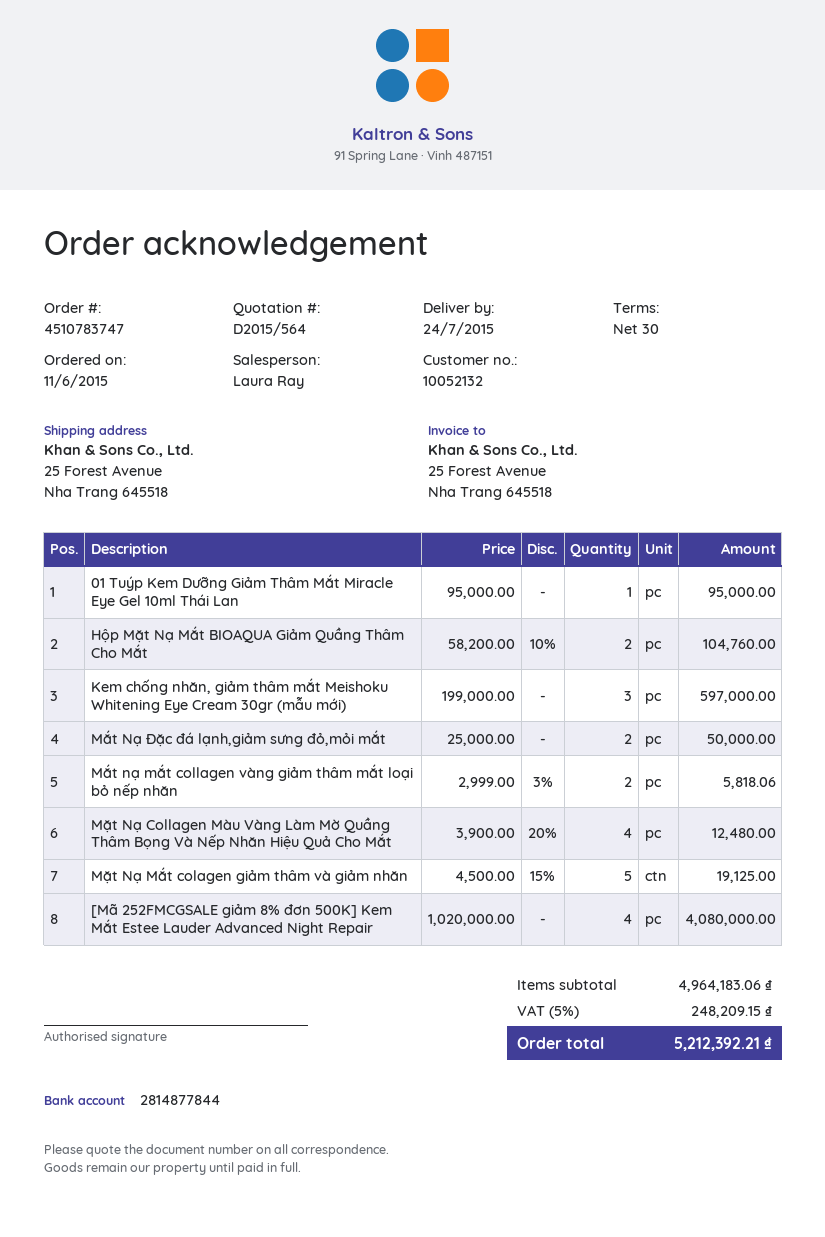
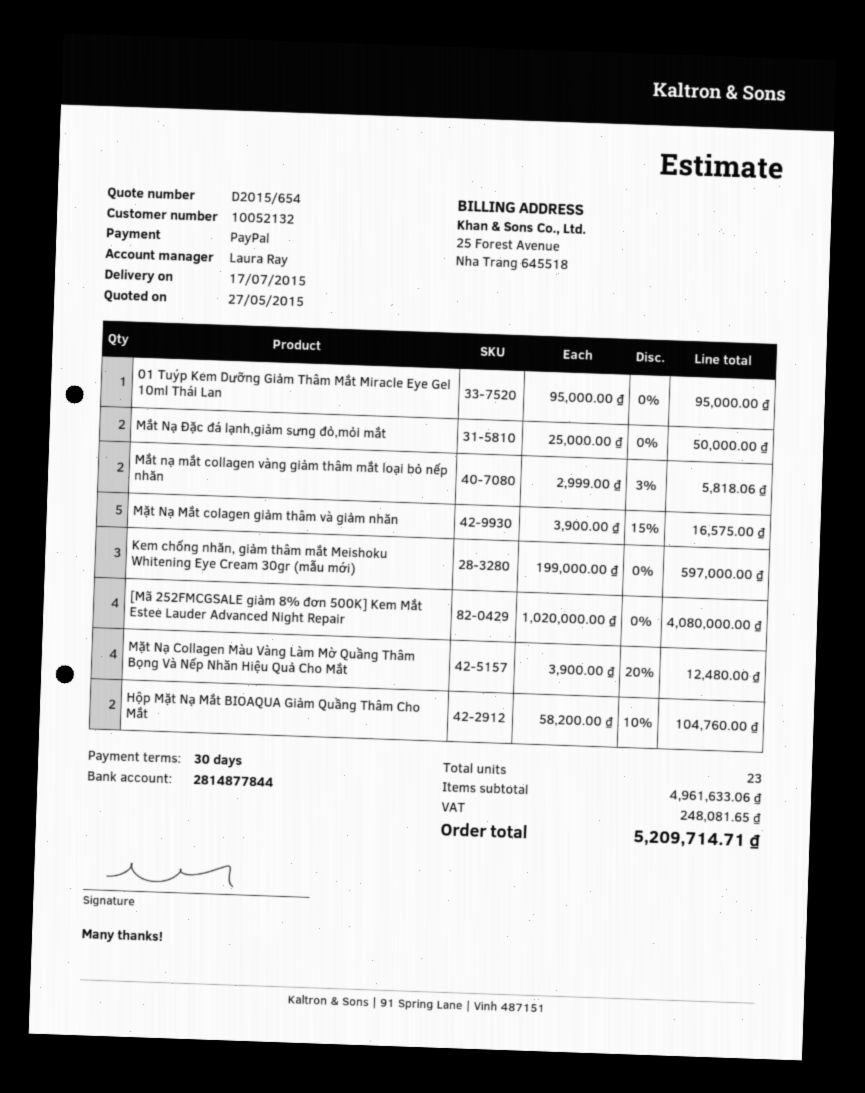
quote number: D2015/564 -> D2015/654
delivery date: 2015-07-24 -> 2015-07-17
Mặt Nạ Mắt colagen giảm thâm và giảm nhăn: 5 x 4500.00 - 15% = 19125.00 -> 5 x 3900.00 - 15% = 16575.00
subtotal: 4964183.06 -> 4961633.06
tax: 248209.15 -> 248081.65
total: 5212392.21 -> 5209714.71

